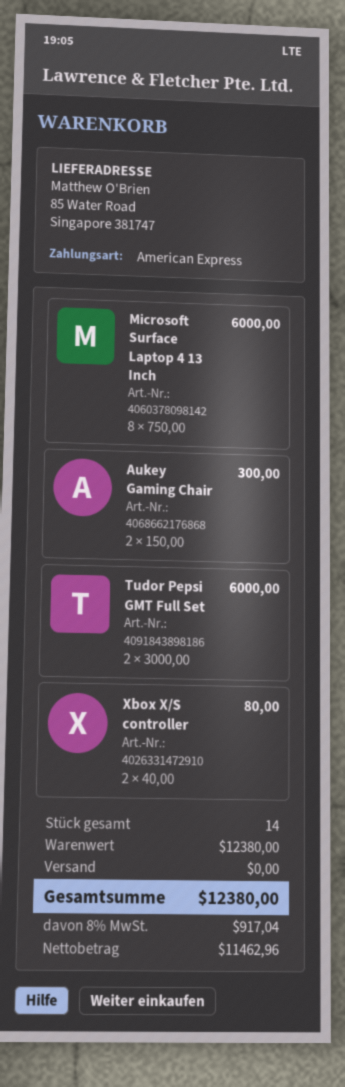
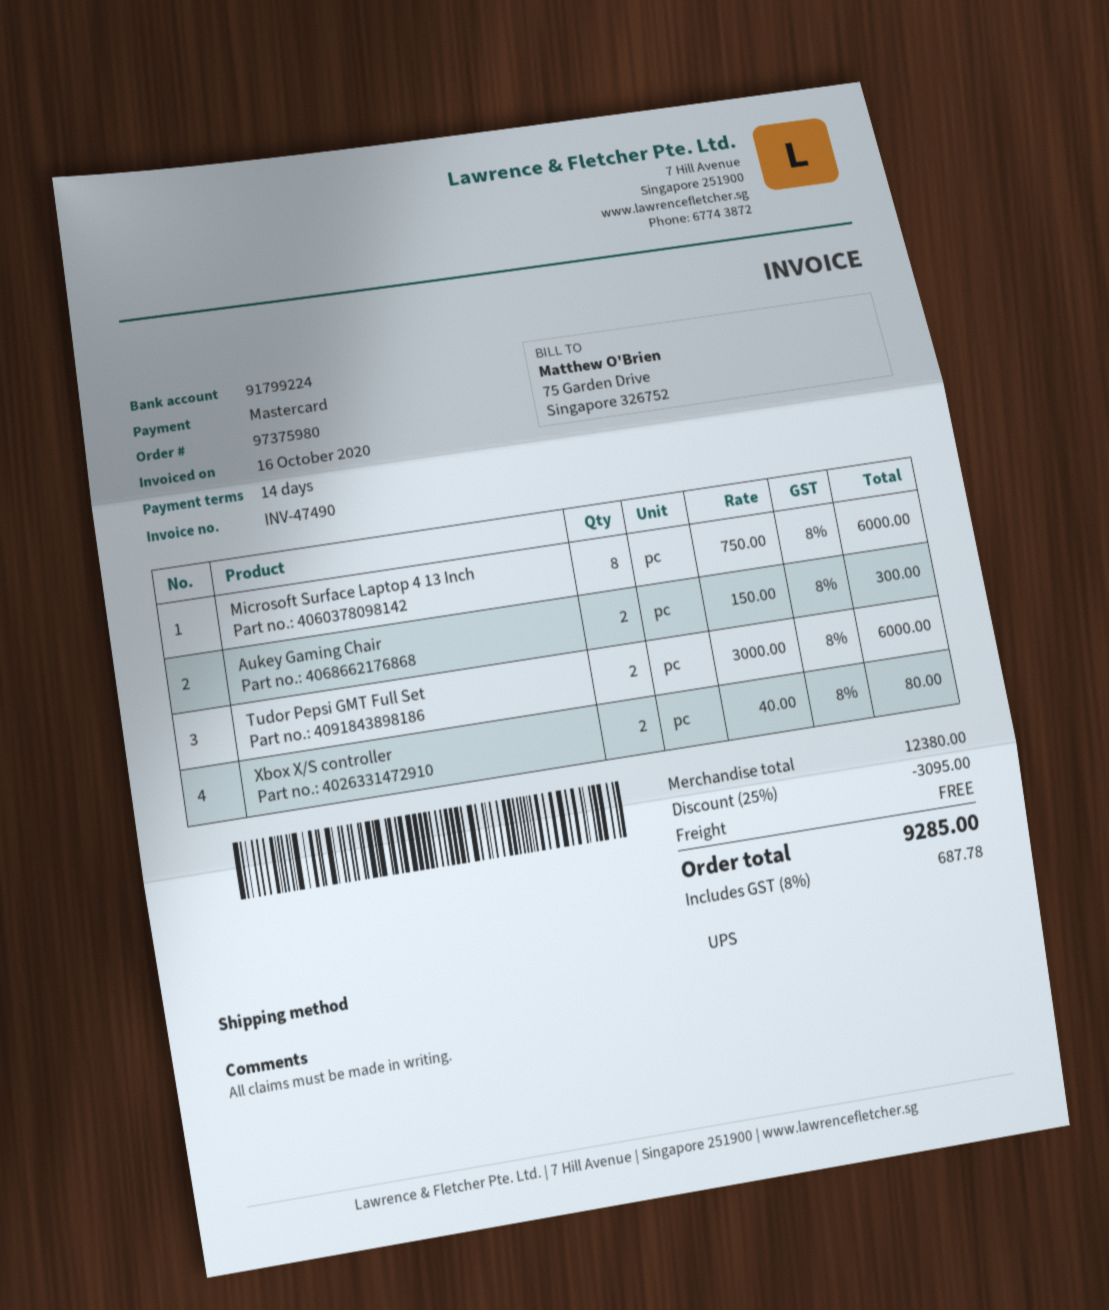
payment method: American Express -> Mastercard
discount: none -> 25% = 3095.00
tax: 8% = 917.04 -> 8% = 687.78
total: 12380.00 -> 9285.00

